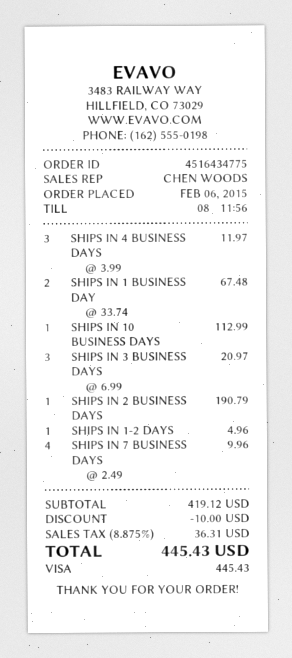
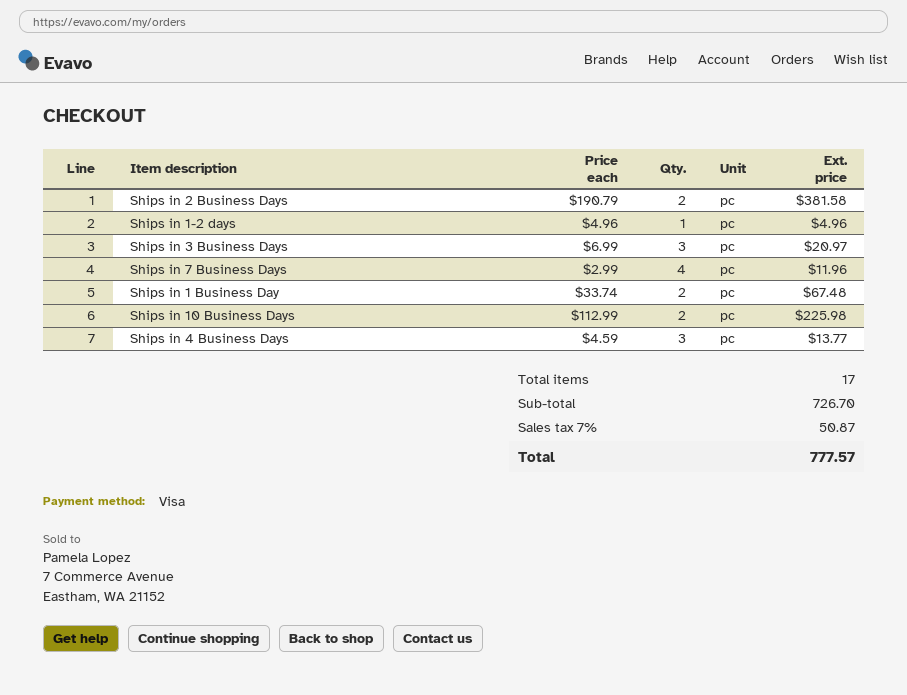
SHIPS IN 4 BUSINESS DAYS: 3 x 3.99 = 11.97 -> 3 x 4.59 = 13.77
SHIPS IN 10 BUSINESS DAYS: 1 x 112.99 = 112.99 -> 2 x 112.99 = 225.98
SHIPS IN 2 BUSINESS DAYS: 1 x 190.79 = 190.79 -> 2 x 190.79 = 381.58
SHIPS IN 7 BUSINESS DAYS: 4 x 2.49 = 9.96 -> 4 x 2.99 = 11.96
subtotal: 419.12 -> 726.70
discount: 10.00 -> none
tax: 8.875% = 36.31 -> 7% = 50.87
total: 445.43 -> 777.57

